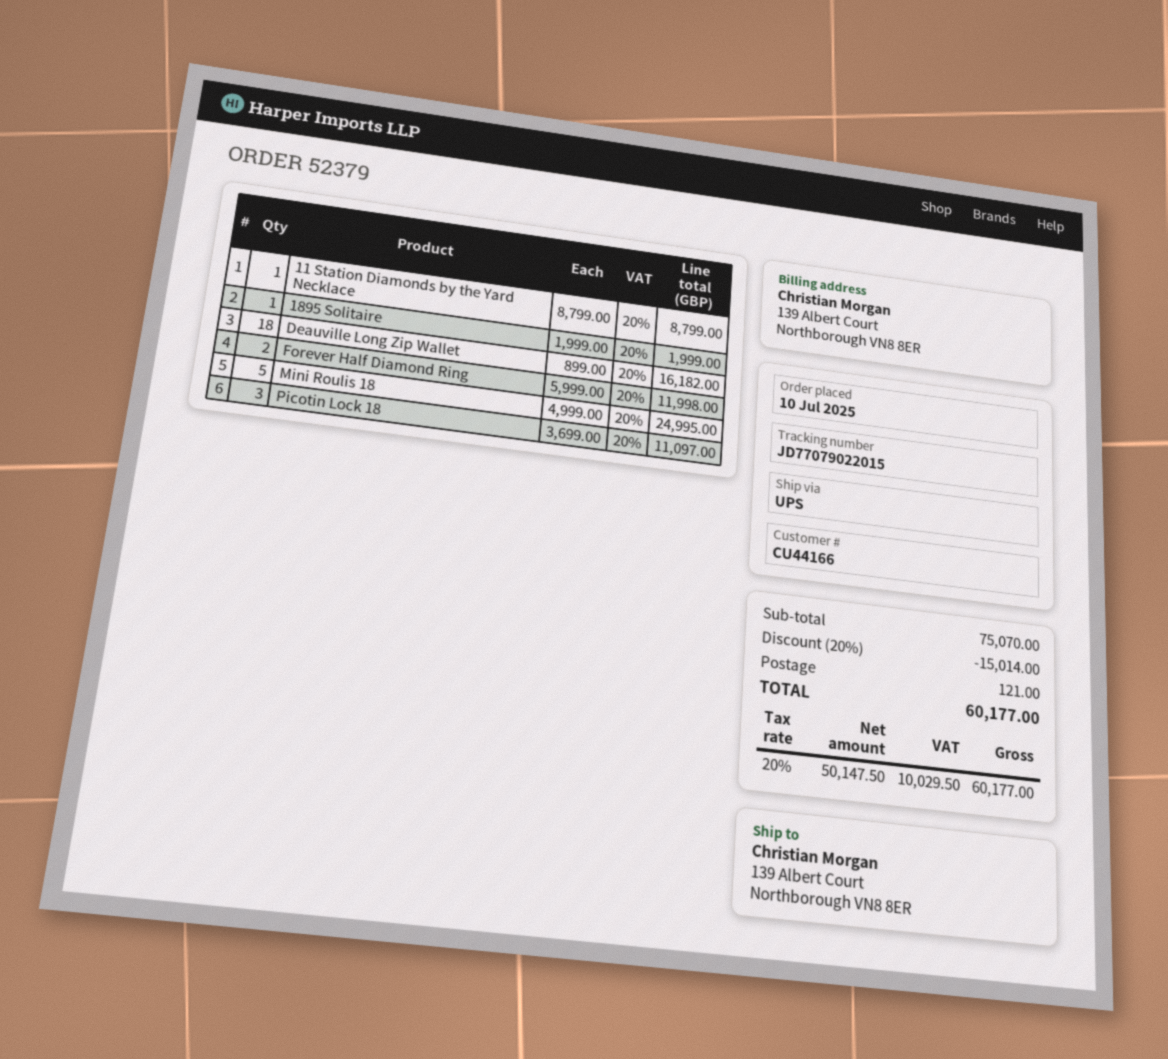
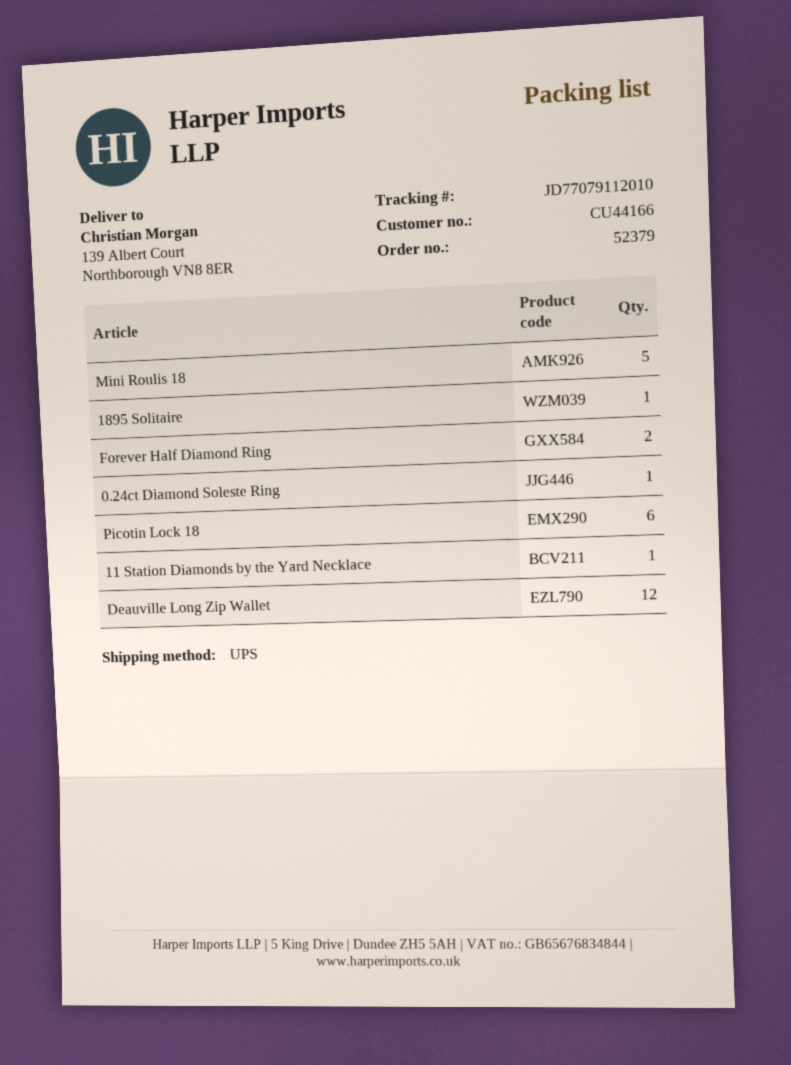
tracking number: JD77079022015 -> JD77079112010
Deauville Long Zip Wallet: 18 -> 12
Picotin Lock 18: 3 -> 6
0.24ct Diamond Soleste Ring: none -> 1

